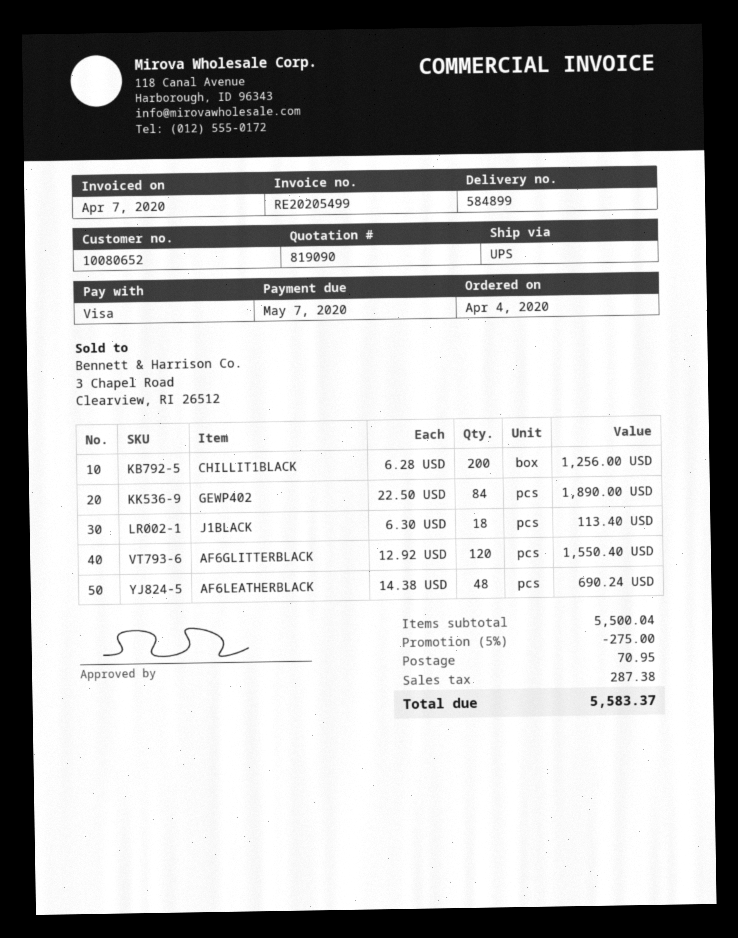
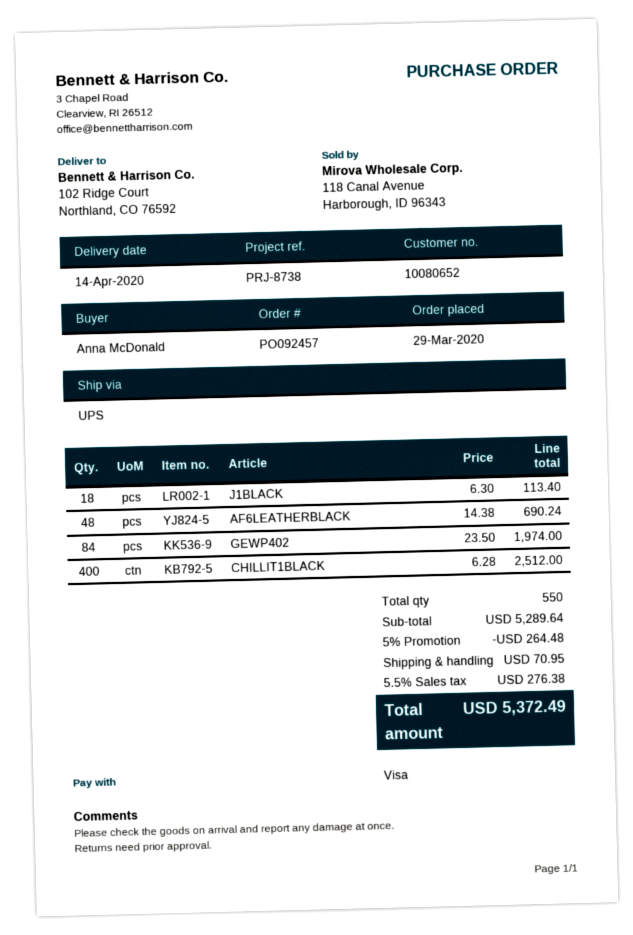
order date: 2020-04-04 -> 2020-03-29
CHILLIT1BLACK: 200 x 6.28 = 1256.00 -> 400 x 6.28 = 2512.00
GEWP402: 84 x 22.50 = 1890.00 -> 84 x 23.50 = 1974.00
AF6GLITTERBLACK: 120 x 12.92 = 1550.40 -> none
subtotal: 5500.04 -> 5289.64
discount: 5% = 275.00 -> 5% = 264.48
tax: 287.38 -> 276.38
total: 5583.37 -> 5372.49

